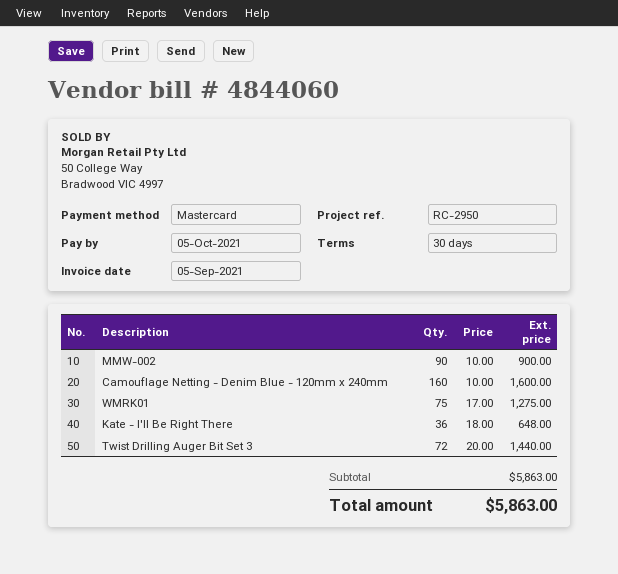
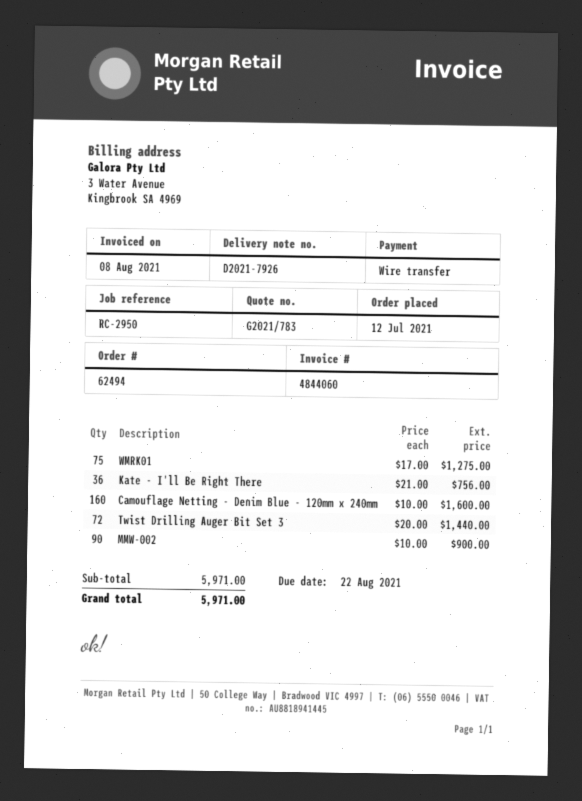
invoice date: 2021-09-05 -> 2021-08-08
due date: 2021-10-05 -> 2021-08-22
payment method: Mastercard -> bank transfer
Kate - I'll Be Right There: 36 x 18.00 = 648.00 -> 36 x 21.00 = 756.00
subtotal: 5863.00 -> 5971.00
total: 5863.00 -> 5971.00

